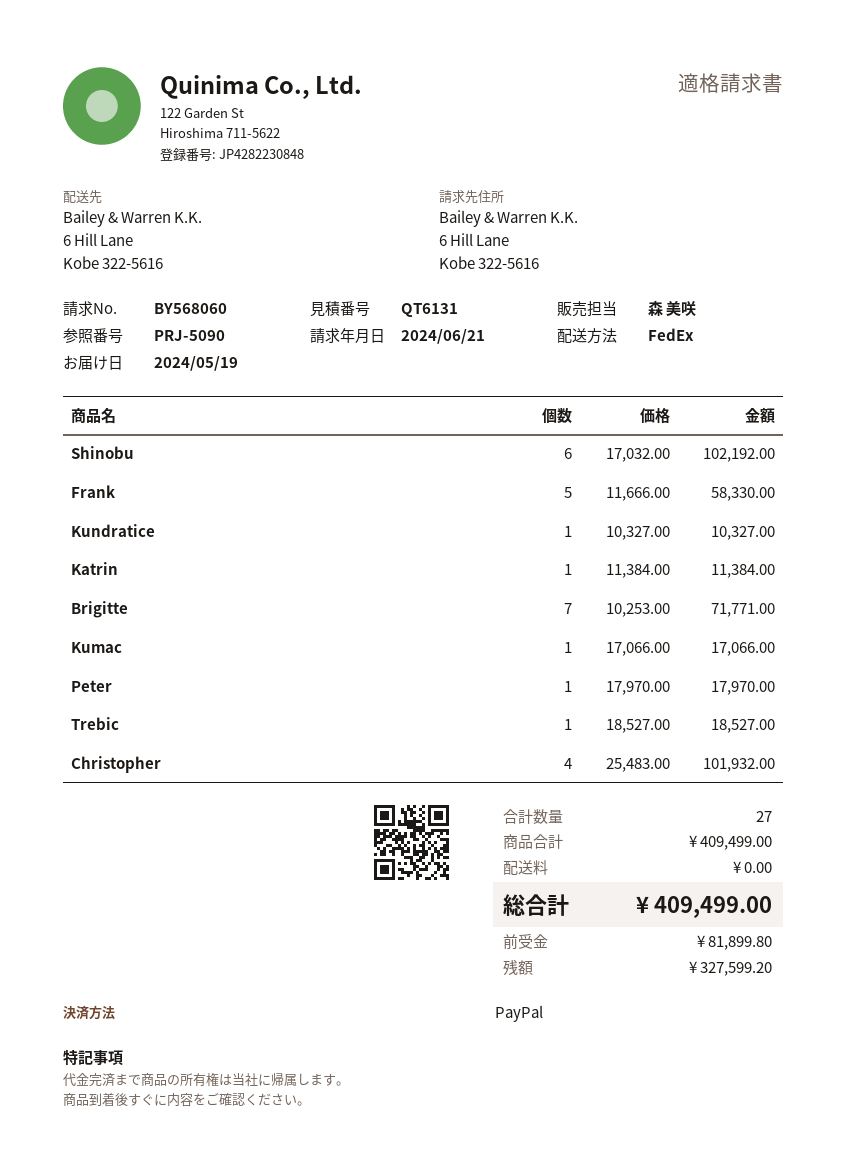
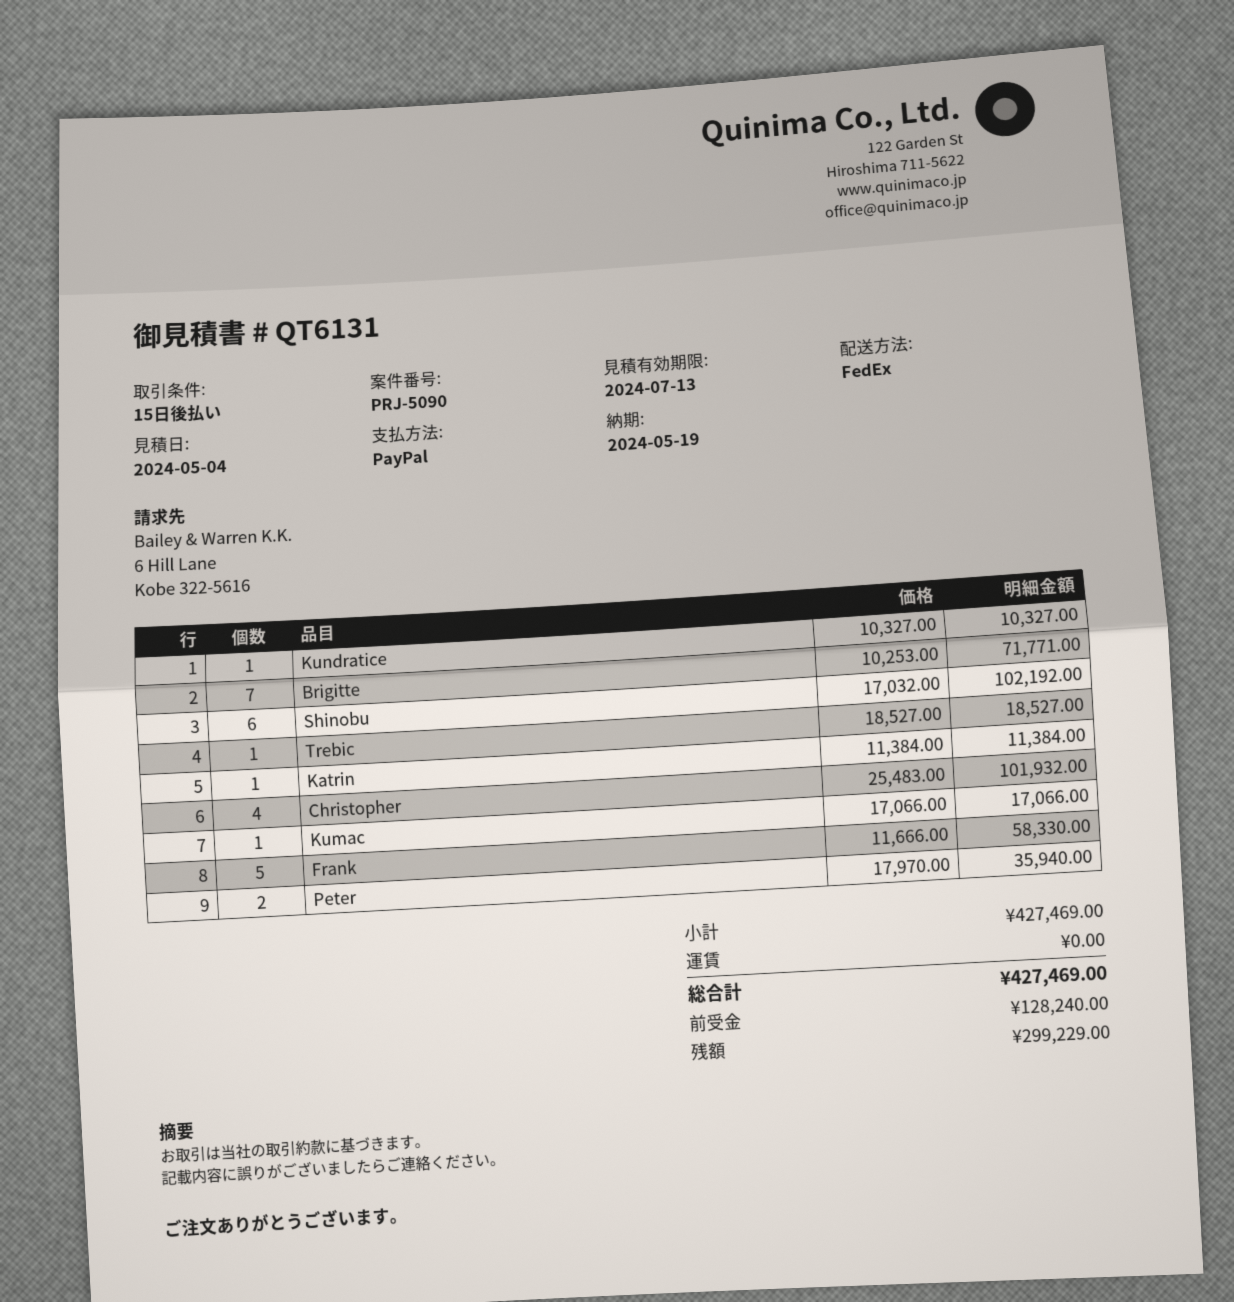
Peter: 1 x 17970.00 = 17970.00 -> 2 x 17970.00 = 35940.00
subtotal: 409499.00 -> 427469.00
total: 409499.00 -> 427469.00
deposit: 81899.80 -> 128240.00
balance: 327599.20 -> 299229.00

